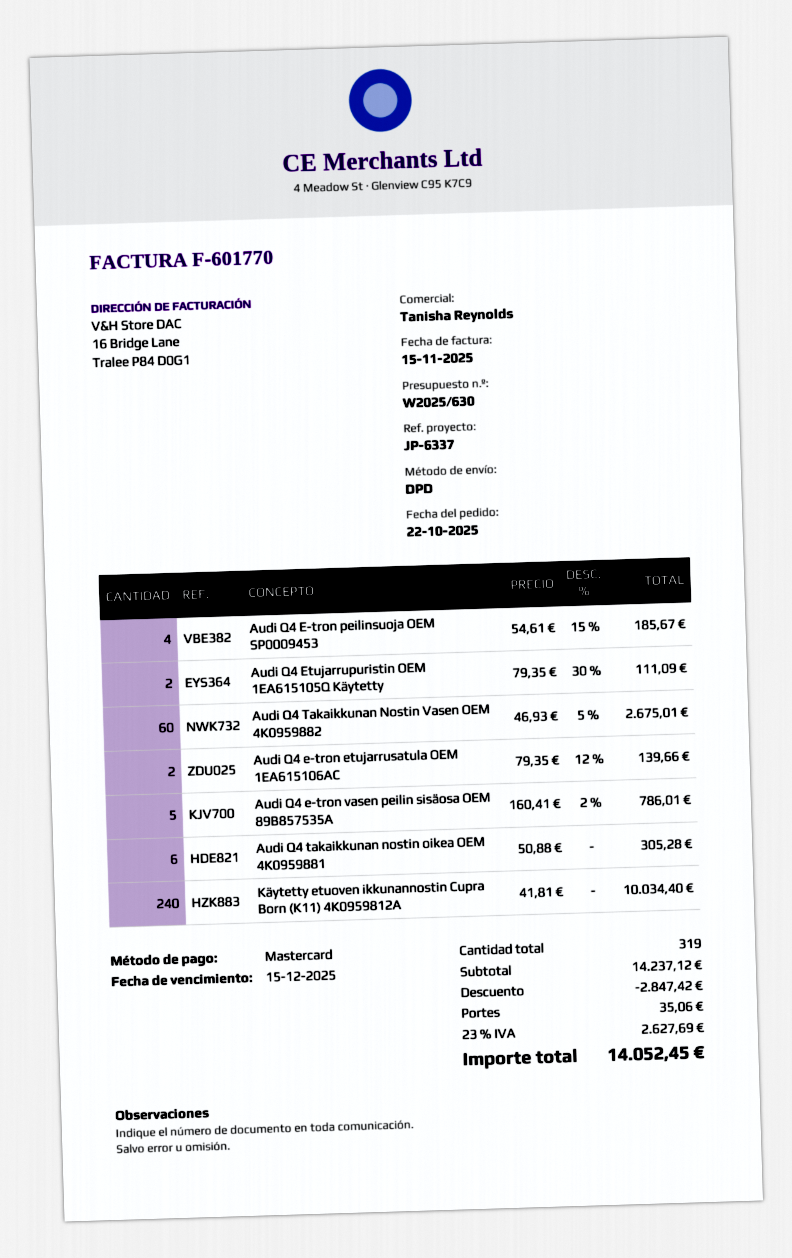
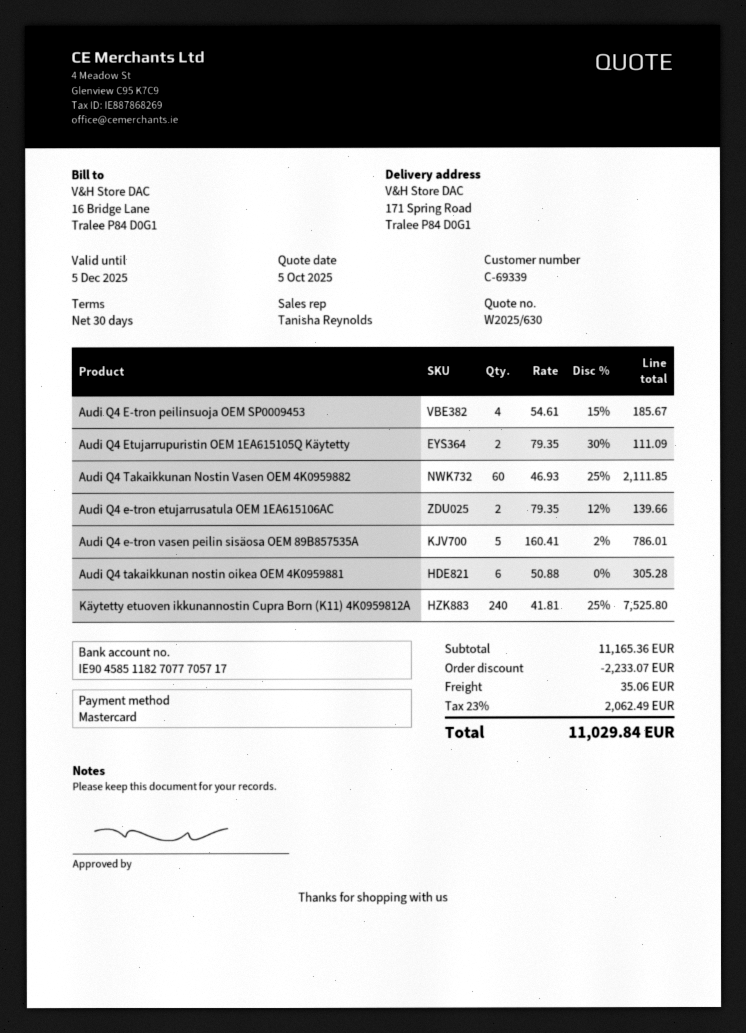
Audi Q4 Takaikkunan Nostin Vasen OEM 4K0959882: 60 x 46.93 - 5% = 2675.01 -> 60 x 46.93 - 25% = 2111.85
Käytetty etuoven ikkunannostin Cupra Born (K11) 4K0959812A: 240 x 41.81 = 10034.40 -> 240 x 41.81 - 25% = 7525.80
subtotal: 14237.12 -> 11165.36
discount: 2847.42 -> 2233.07
tax: 23% = 2627.69 -> 23% = 2062.49
total: 14052.45 -> 11029.84

